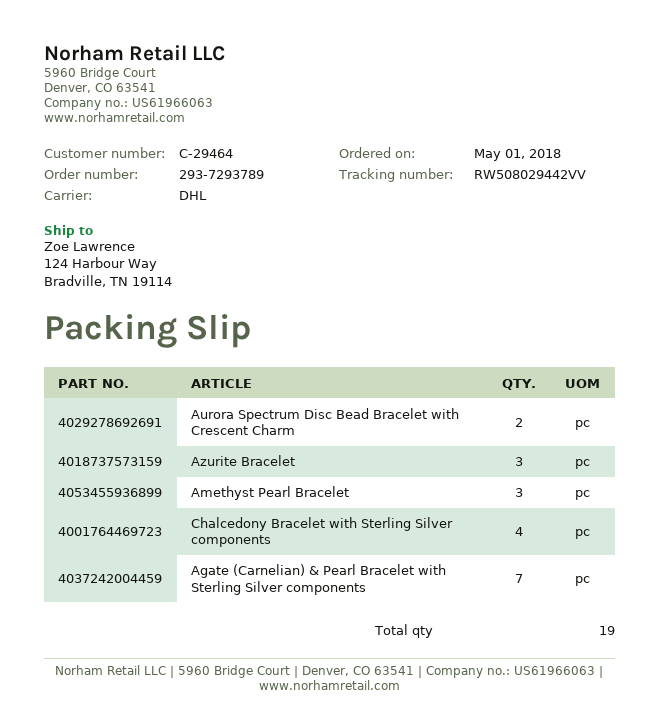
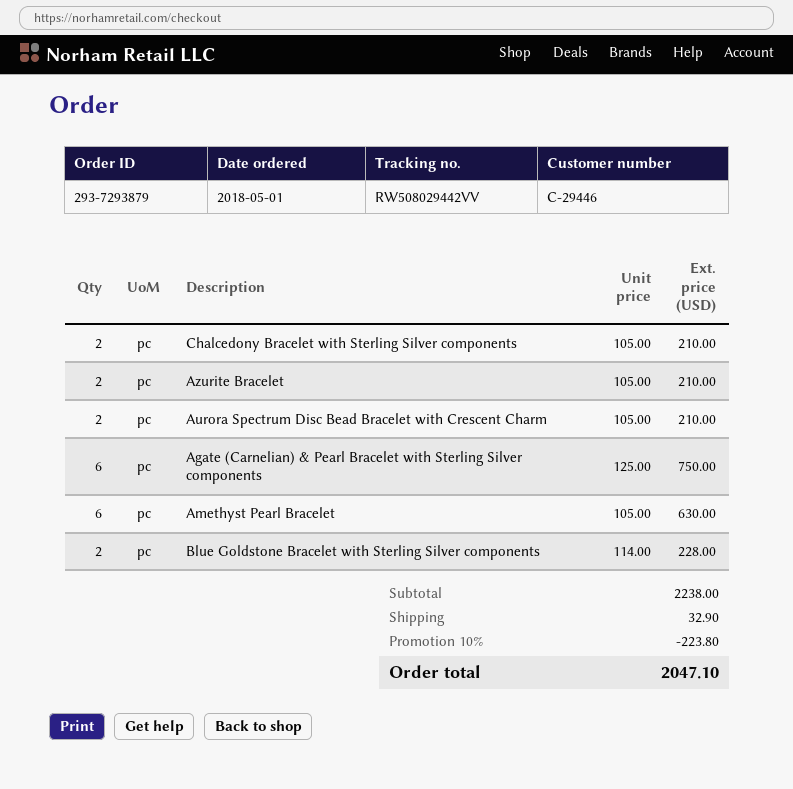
order number: 293-7293789 -> 293-7293879
customer number: C-29464 -> C-29446
Azurite Bracelet: 3 -> 2
Amethyst Pearl Bracelet: 3 -> 6
Chalcedony Bracelet with Sterling Silver components: 4 -> 2
Agate (Carnelian) & Pearl Bracelet with Sterling Silver components: 7 -> 6
Blue Goldstone Bracelet with Sterling Silver components: none -> 2

